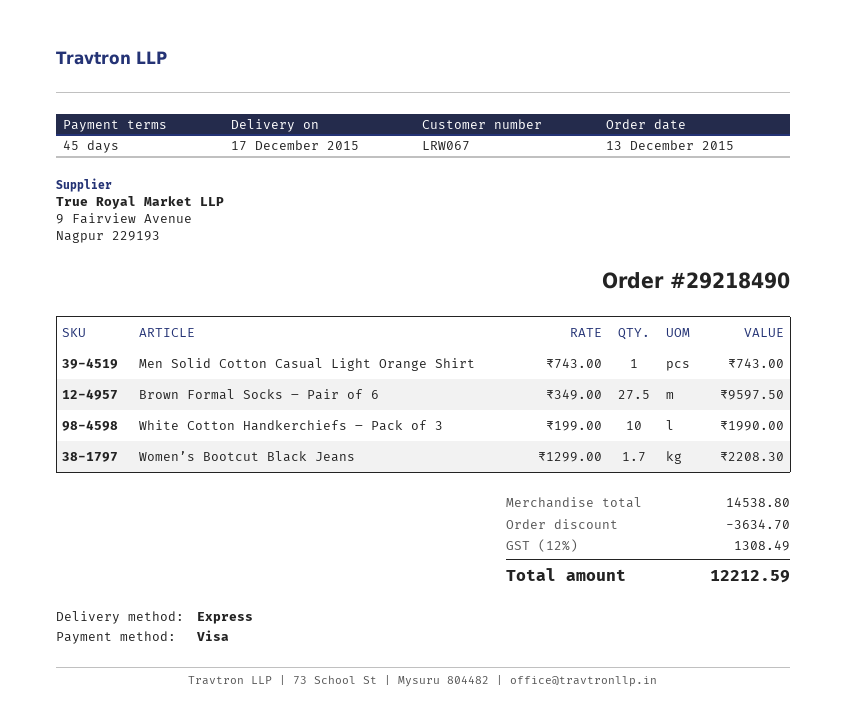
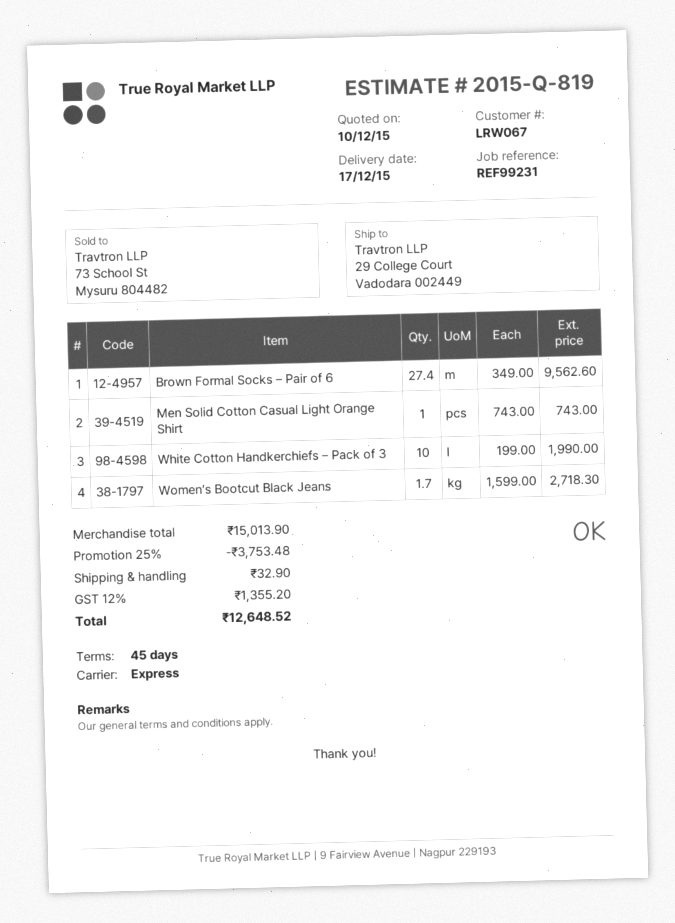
Brown Formal Socks – Pair of 6: 27.5 x 349.00 = 9597.50 -> 27.4 x 349.00 = 9562.60
Women’s Bootcut Black Jeans: 1.7 x 1299.00 = 2208.30 -> 1.7 x 1599.00 = 2718.30
subtotal: 14538.80 -> 15013.90
discount: 3634.70 -> 3753.48
shipping: none -> 32.90
tax: 12% = 1308.49 -> 12% = 1355.20
total: 12212.59 -> 12648.52

